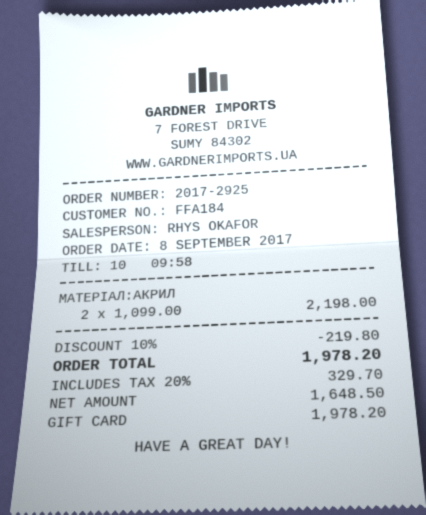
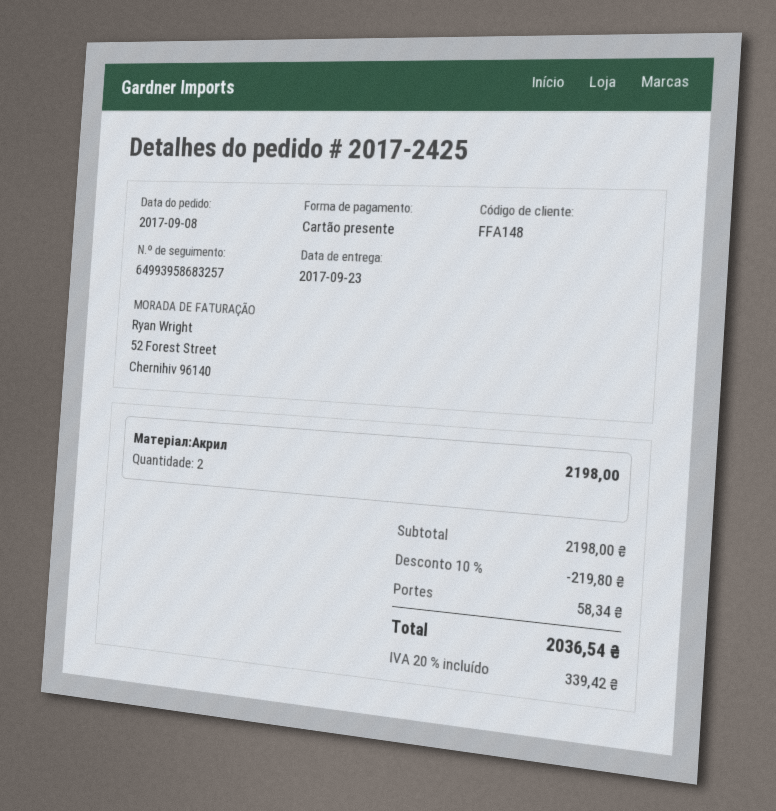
order number: 2017-2925 -> 2017-2425
customer number: FFA184 -> FFA148
shipping: none -> 58.34
tax: 20% = 329.70 -> 20% = 339.42
total: 1978.20 -> 2036.54

